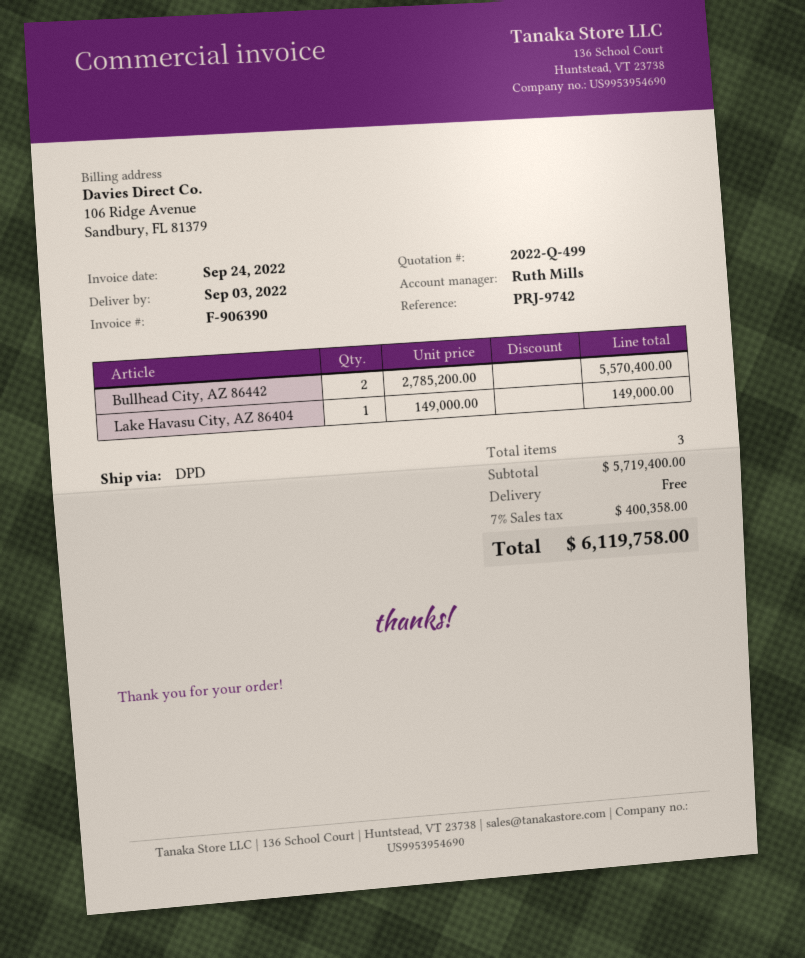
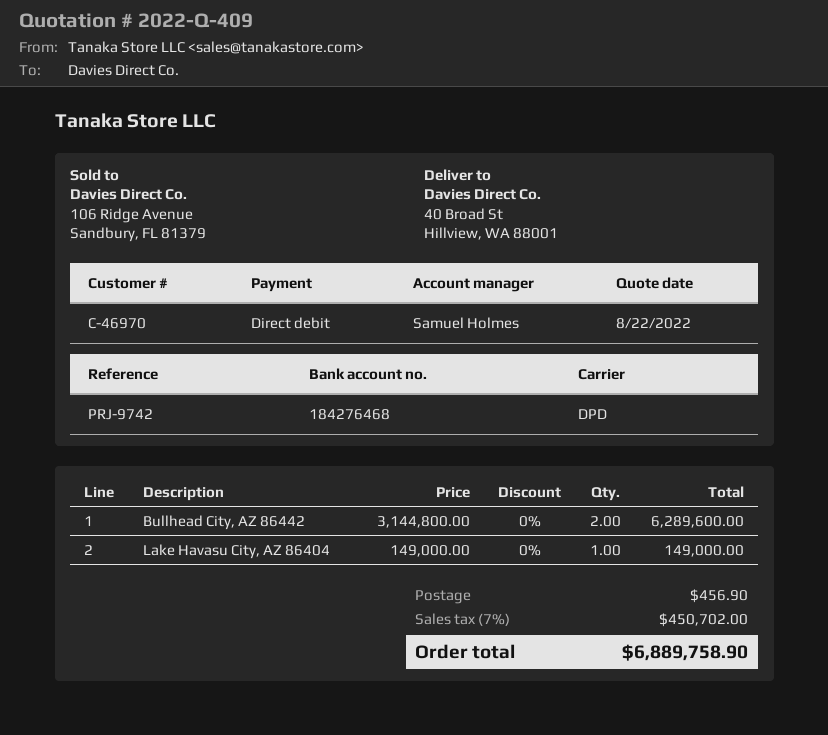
quote number: 2022-Q-499 -> 2022-Q-409
sales rep: Ruth Mills -> Samuel Holmes
Bullhead City, AZ 86442: 2 x 2785200.00 = 5570400.00 -> 2 x 3144800.00 = 6289600.00
shipping: 0.00 -> 456.90
tax: 7% = 400358.00 -> 7% = 450702.00
total: 6119758.00 -> 6889758.90

